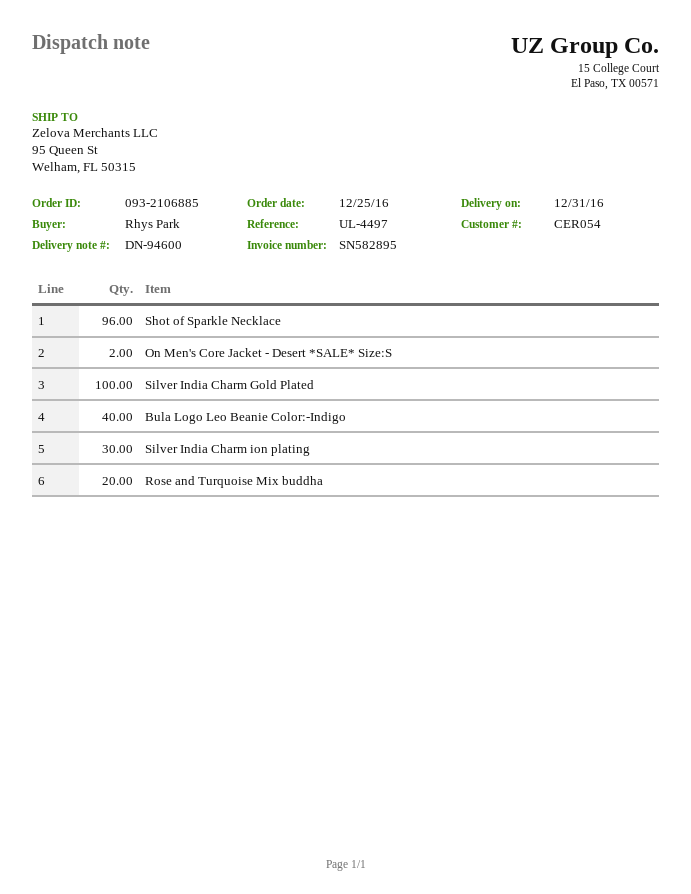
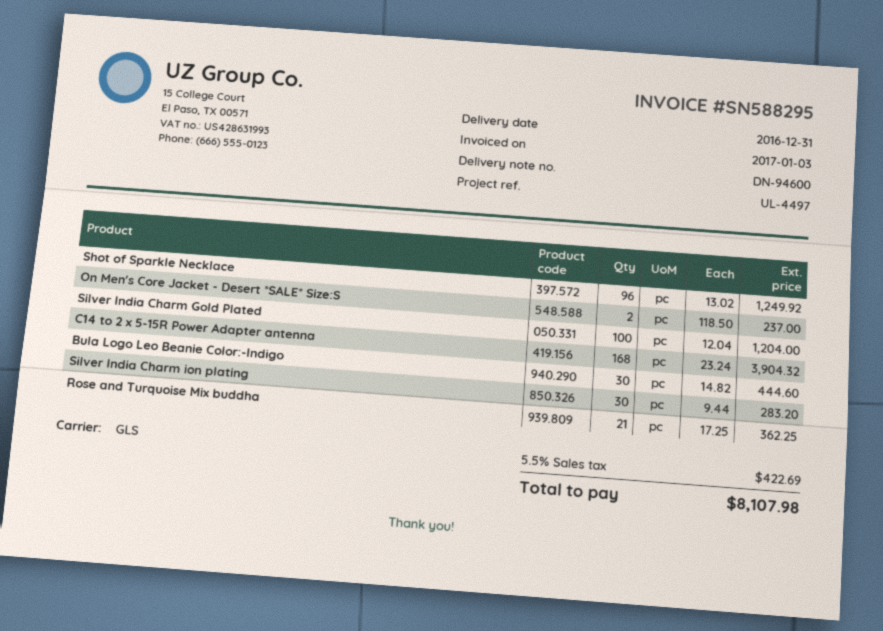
invoice number: SN582895 -> SN588295
Bula Logo Leo Beanie Color:-Indigo: 40 -> 30
Rose and Turquoise Mix buddha: 20 -> 21
C14 to 2 x 5-15R Power Adapter antenna: none -> 168

